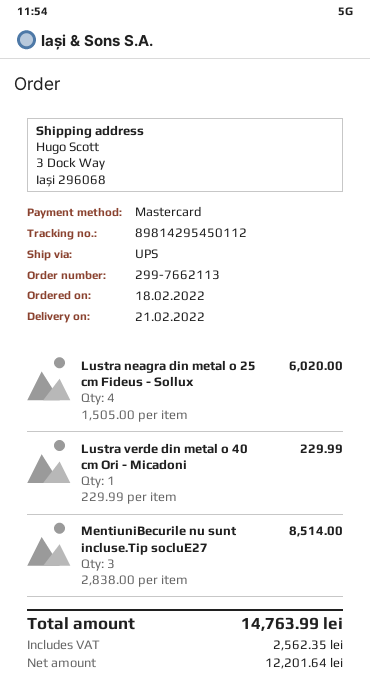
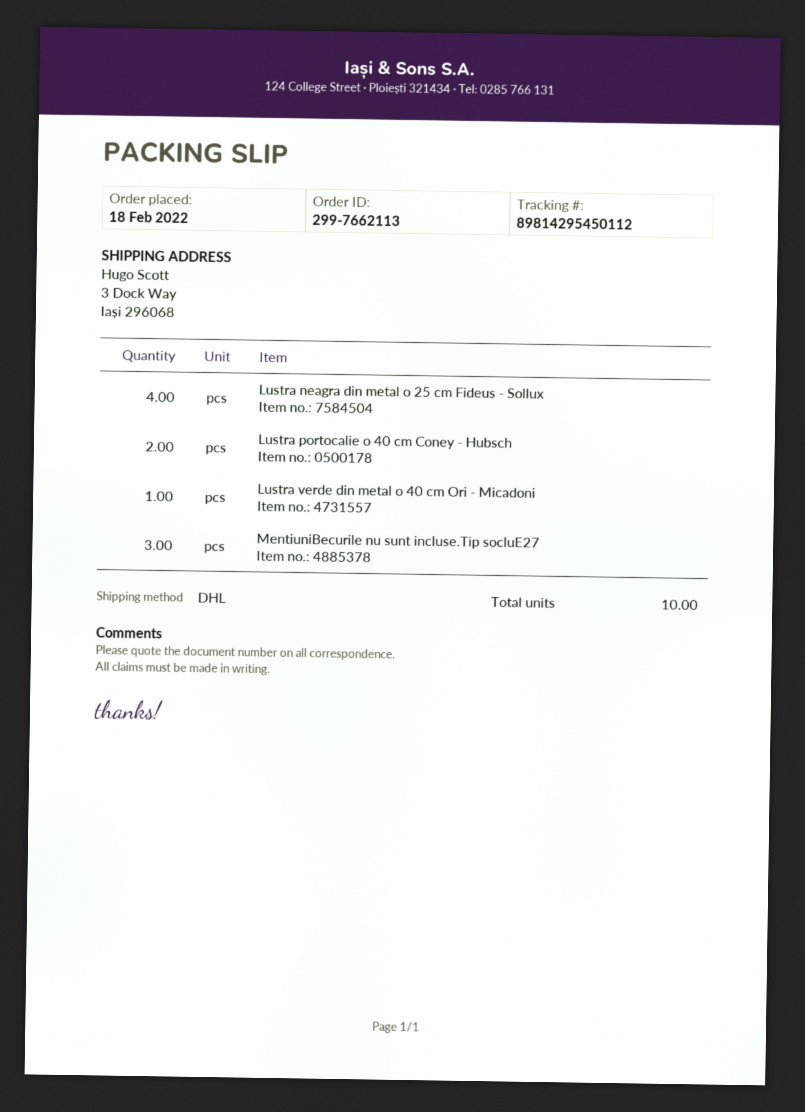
shipping method: UPS -> DHL
Lustra portocalie o 40 cm Coney - Hubsch: none -> 2

